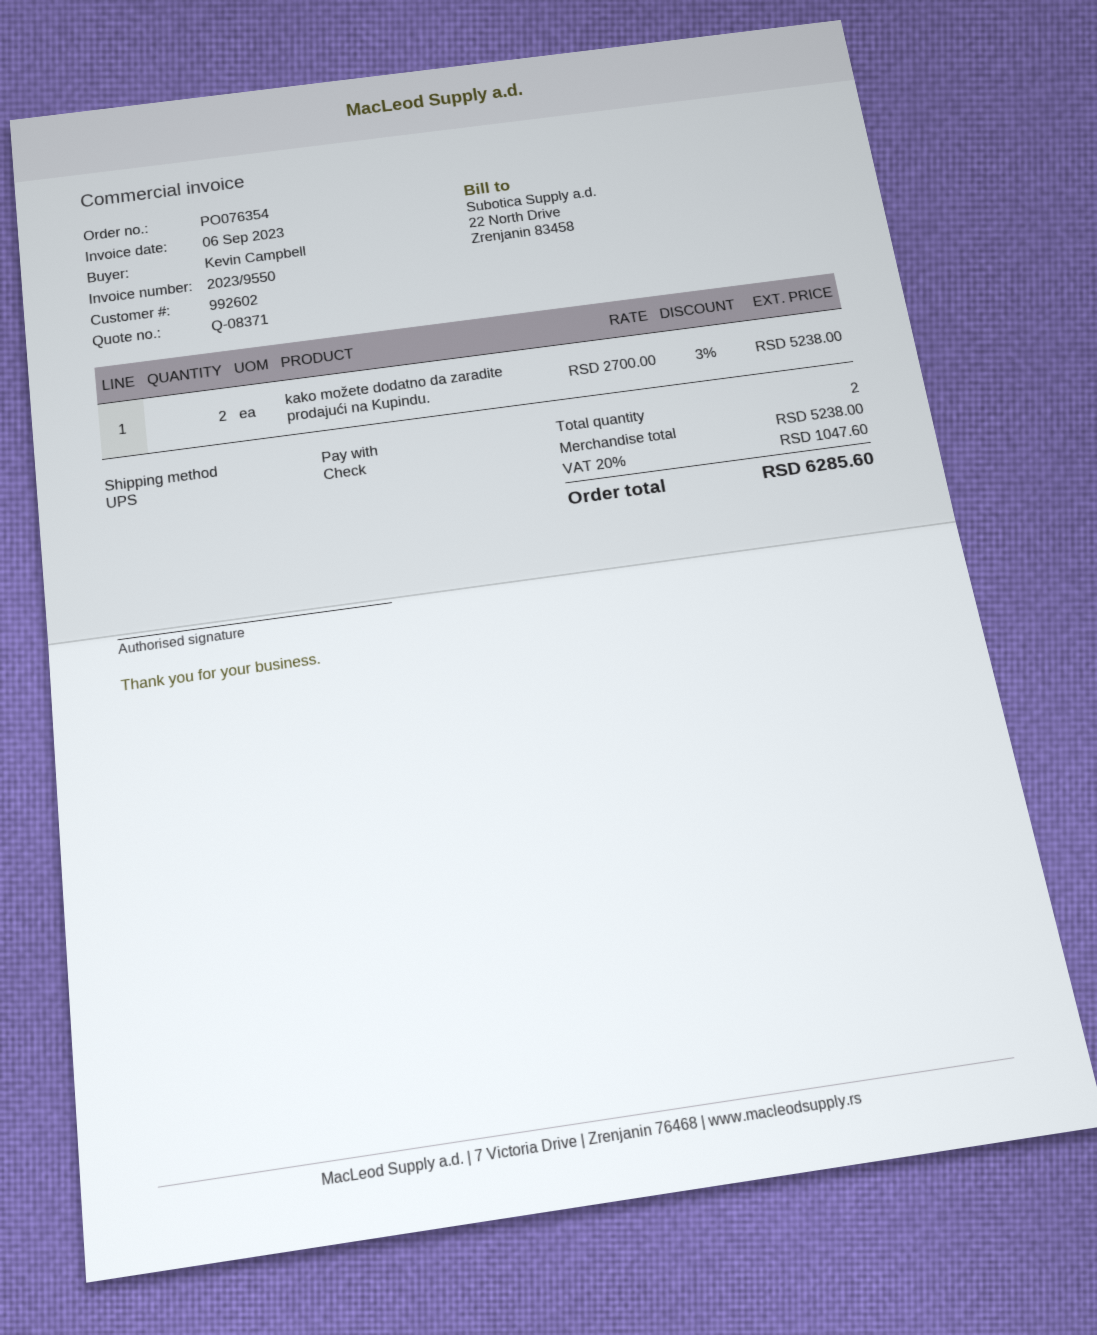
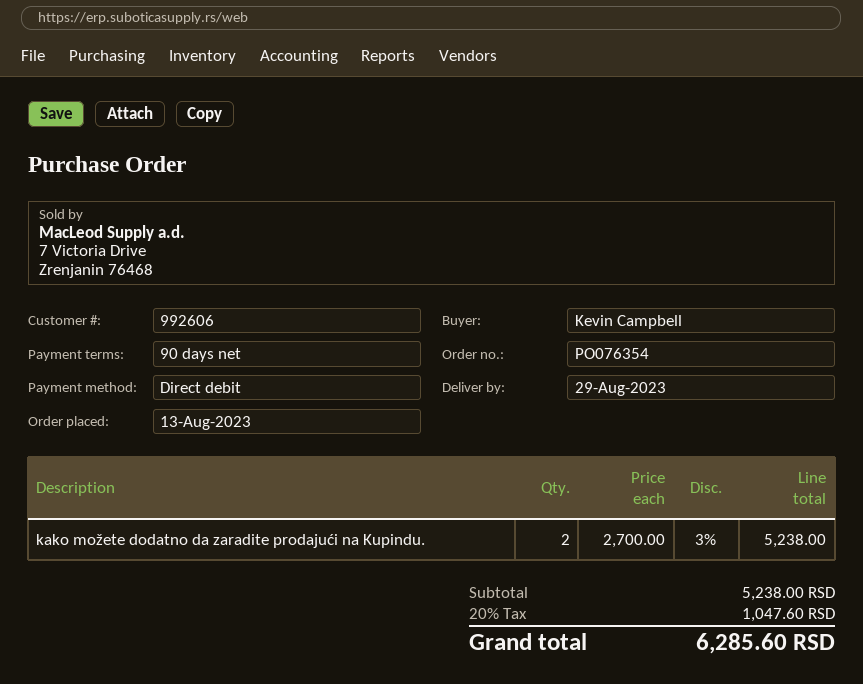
customer number: 992602 -> 992606
payment method: cheque -> direct debit

